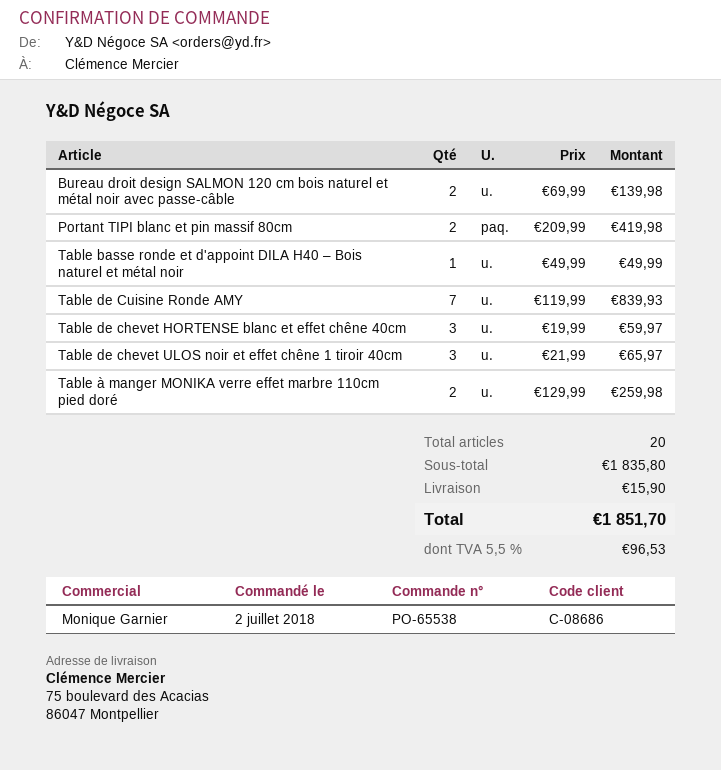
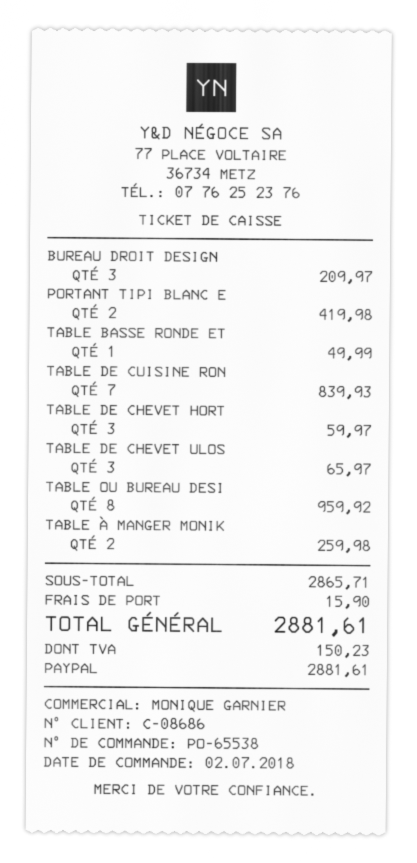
Bureau droit design SALMON 120 cm bois naturel et métal noir avec passe-câble: 2 for 139.98 -> 3 for 209.97
TABLE OU BUREAU DESI: none -> 8 for 959.92
subtotal: 1835.80 -> 2865.71
tax: 96.53 -> 150.23
total: 1851.70 -> 2881.61

